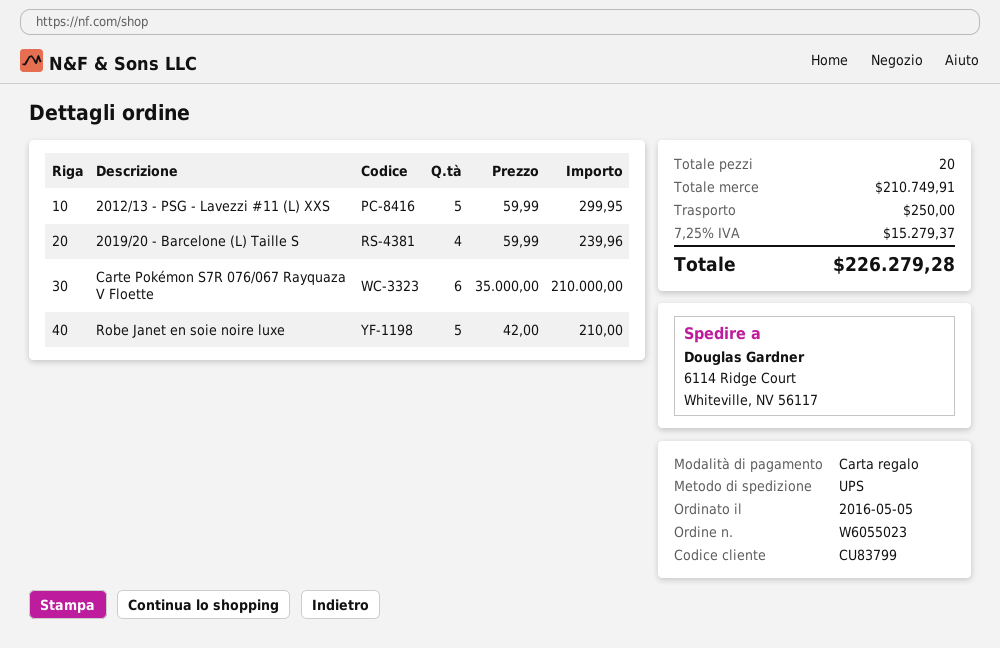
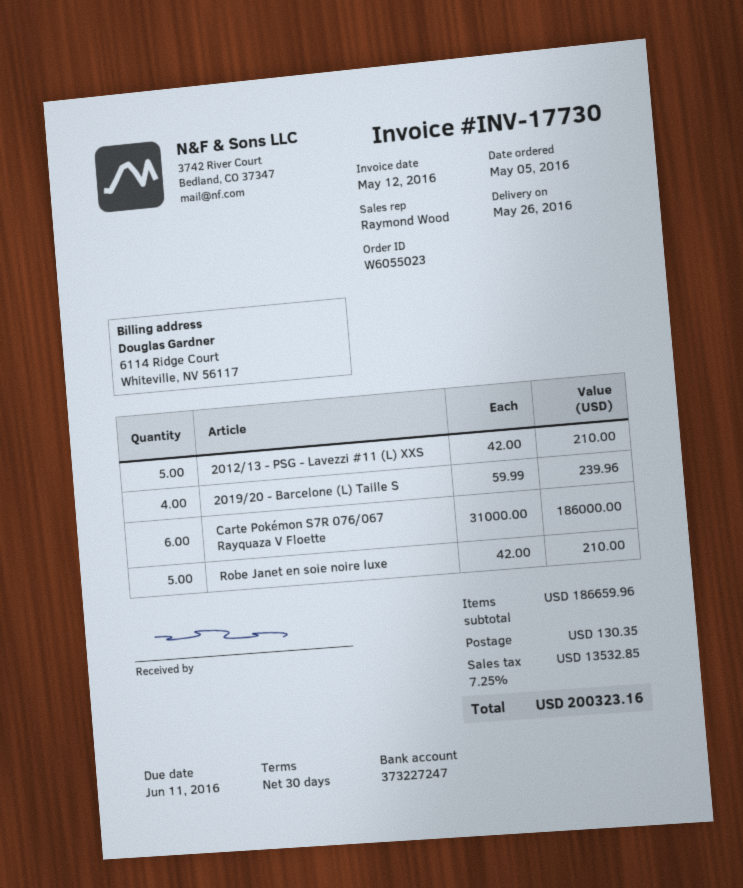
2012/13 - PSG - Lavezzi #11 (L) XXS: 5 x 59.99 = 299.95 -> 5 x 42.00 = 210.00
Carte Pokémon S7R 076/067 Rayquaza V Floette: 6 x 35000.00 = 210000.00 -> 6 x 31000.00 = 186000.00
subtotal: 210749.91 -> 186659.96
shipping: 250.00 -> 130.35
tax: 7.25% = 15279.37 -> 7.25% = 13532.85
total: 226279.28 -> 200323.16

